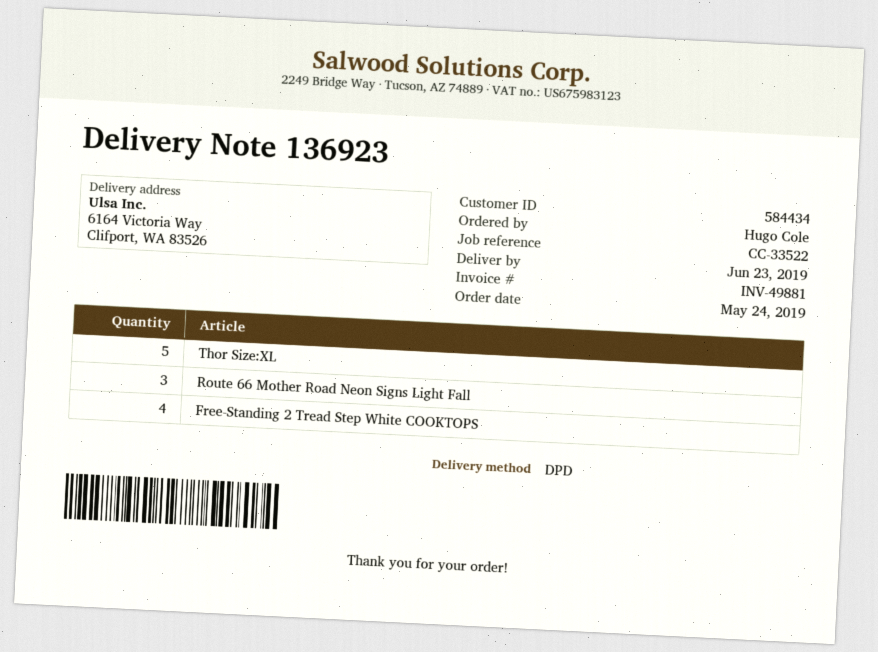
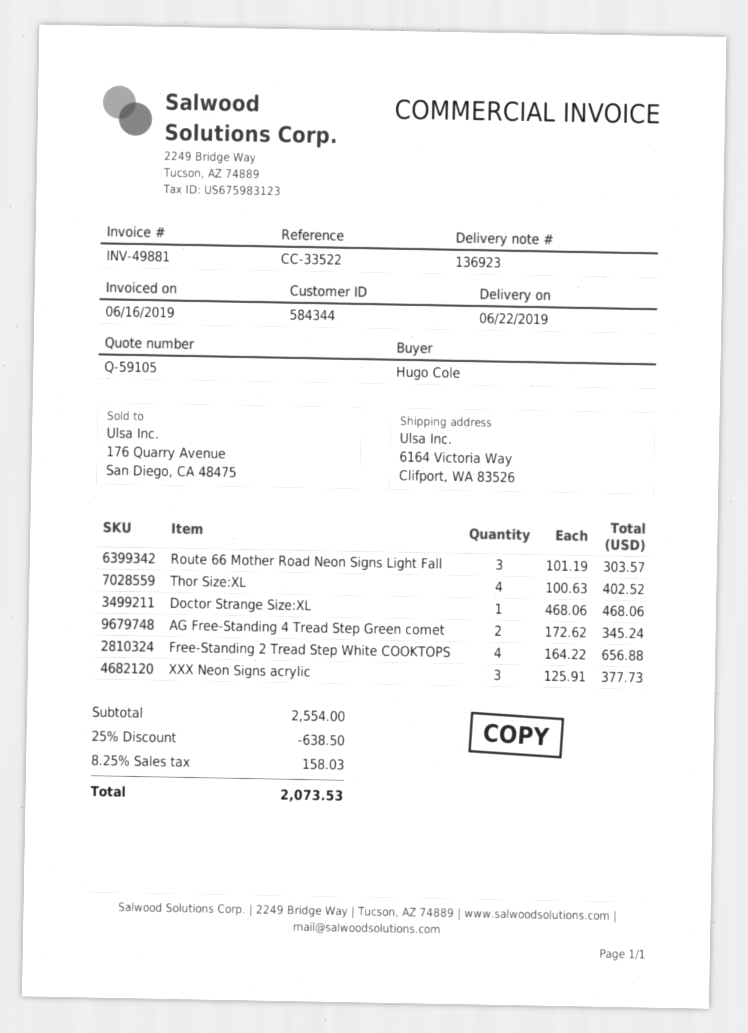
delivery date: 2019-06-23 -> 2019-06-22
customer number: 584434 -> 584344
Thor Size:XL: 5 -> 4
Doctor Strange Size:XL: none -> 1
AG Free-Standing 4 Tread Step Green comet: none -> 2
XXX Neon Signs acrylic: none -> 3

